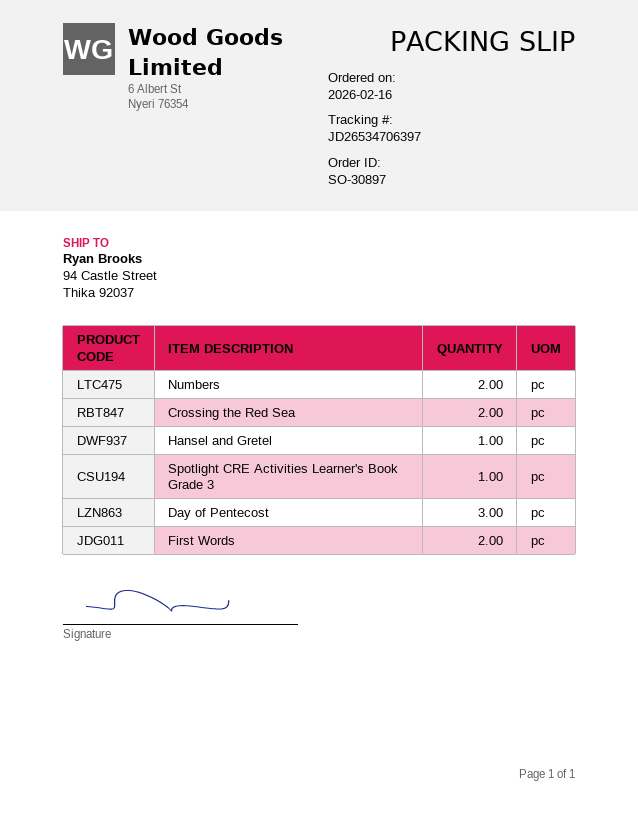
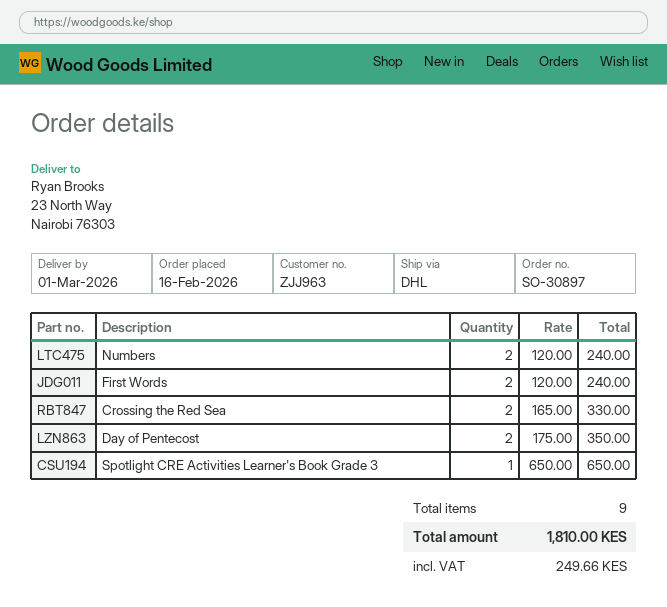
ship to: 94 Castle Street, Thika 92037 -> 23 North Way, Nairobi 76303
Hansel and Gretel: 1 -> none
Day of Pentecost: 3 -> 2

